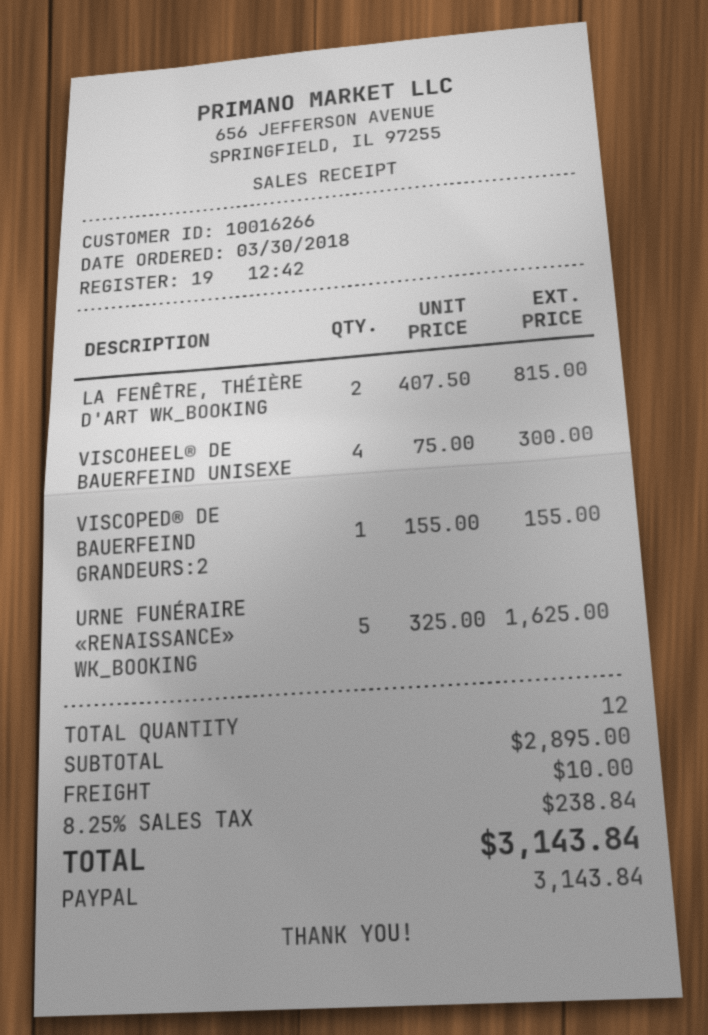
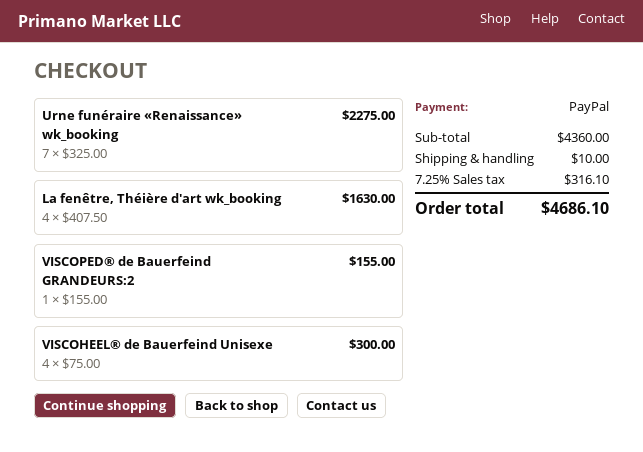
LA FENÊTRE, THÉIÈRE D'ART WK_BOOKING: 2 x 407.50 = 815.00 -> 4 x 407.50 = 1630.00
URNE FUNÉRAIRE «RENAISSANCE» WK_BOOKING: 5 x 325.00 = 1625.00 -> 7 x 325.00 = 2275.00
subtotal: 2895.00 -> 4360.00
tax: 8.25% = 238.84 -> 7.25% = 316.10
total: 3143.84 -> 4686.10

